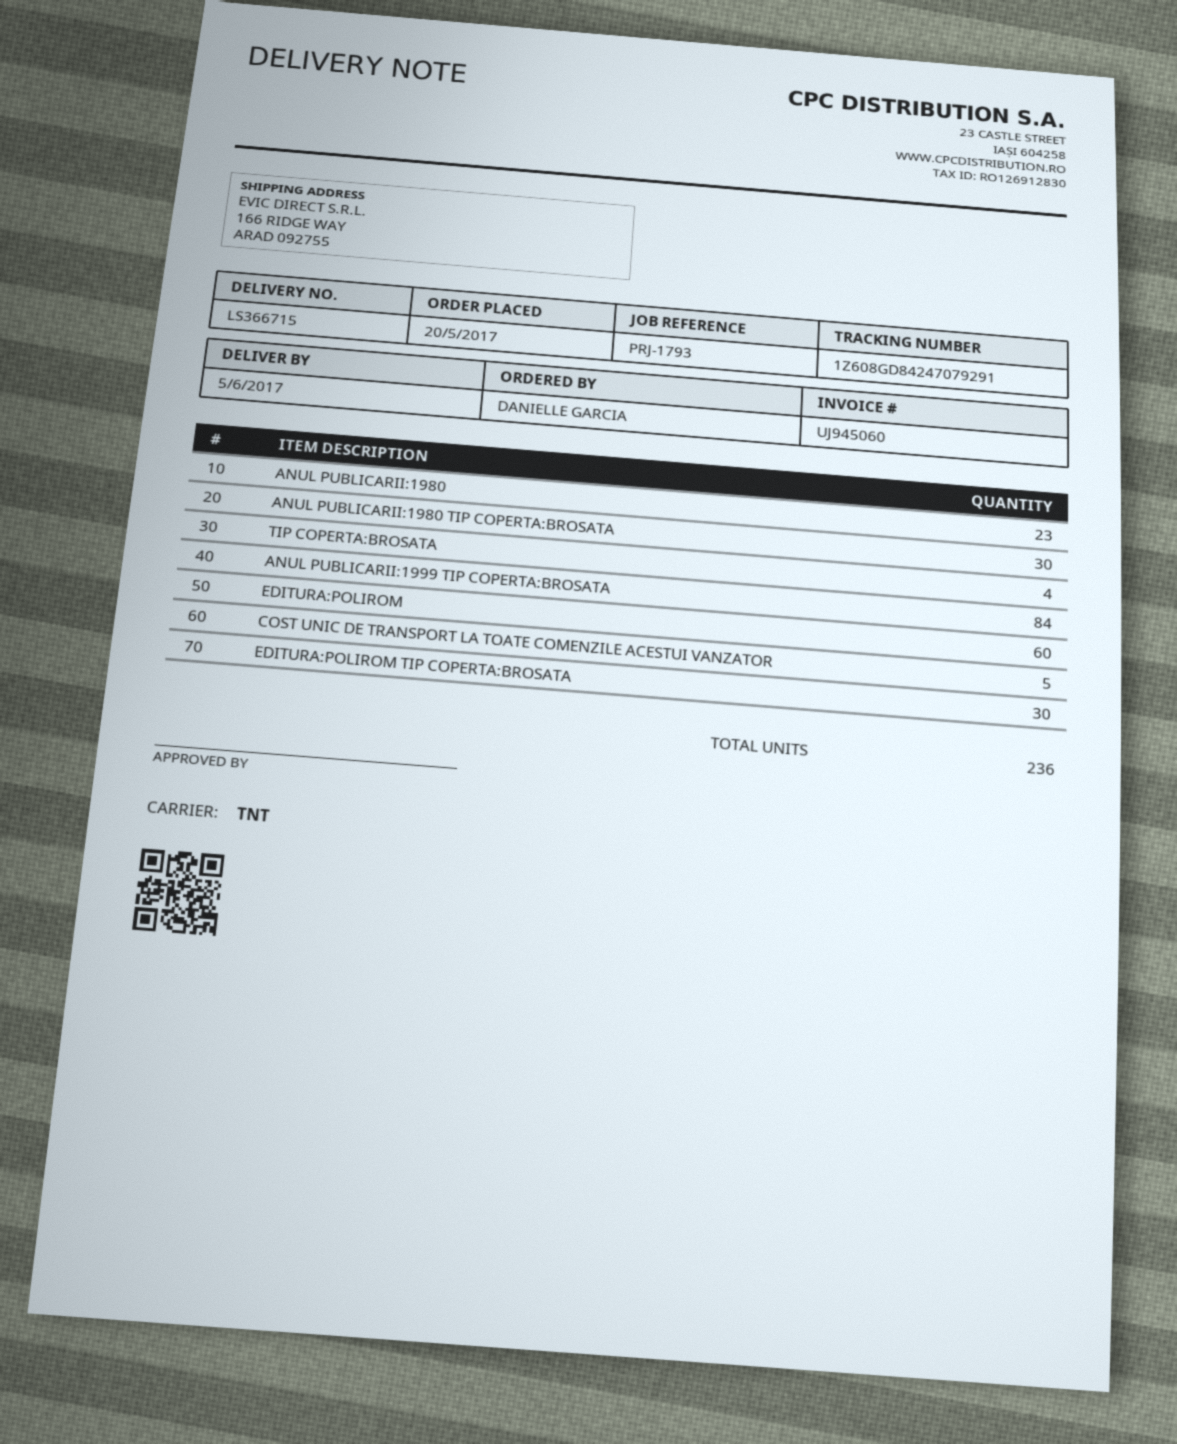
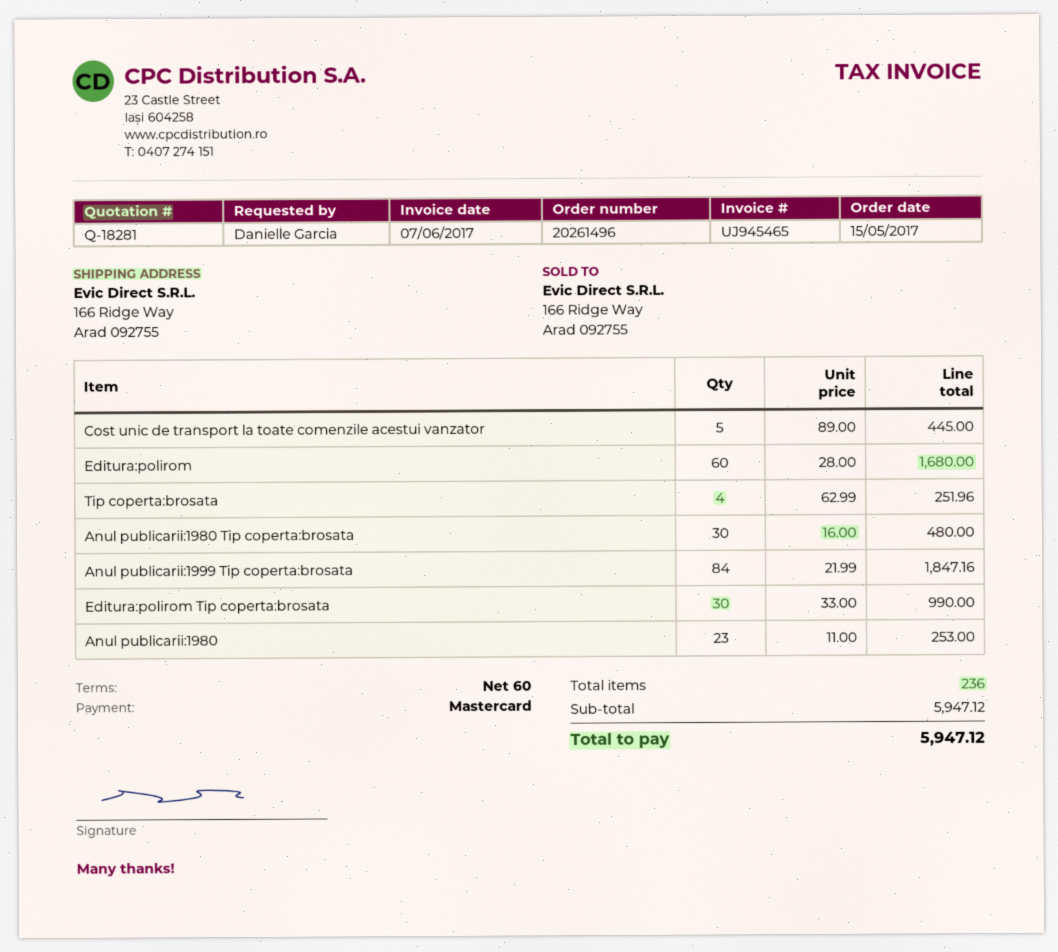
order date: 2017-05-20 -> 2017-05-15
invoice number: UJ945060 -> UJ945465

